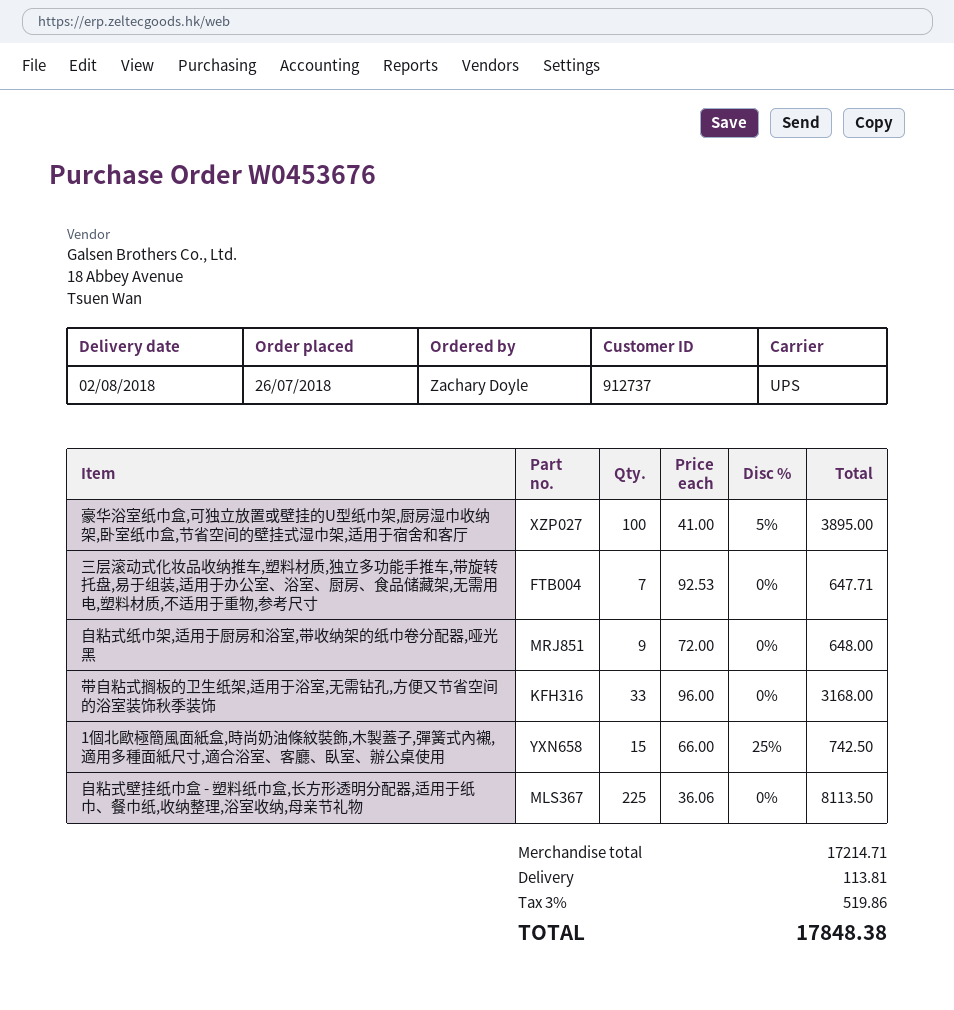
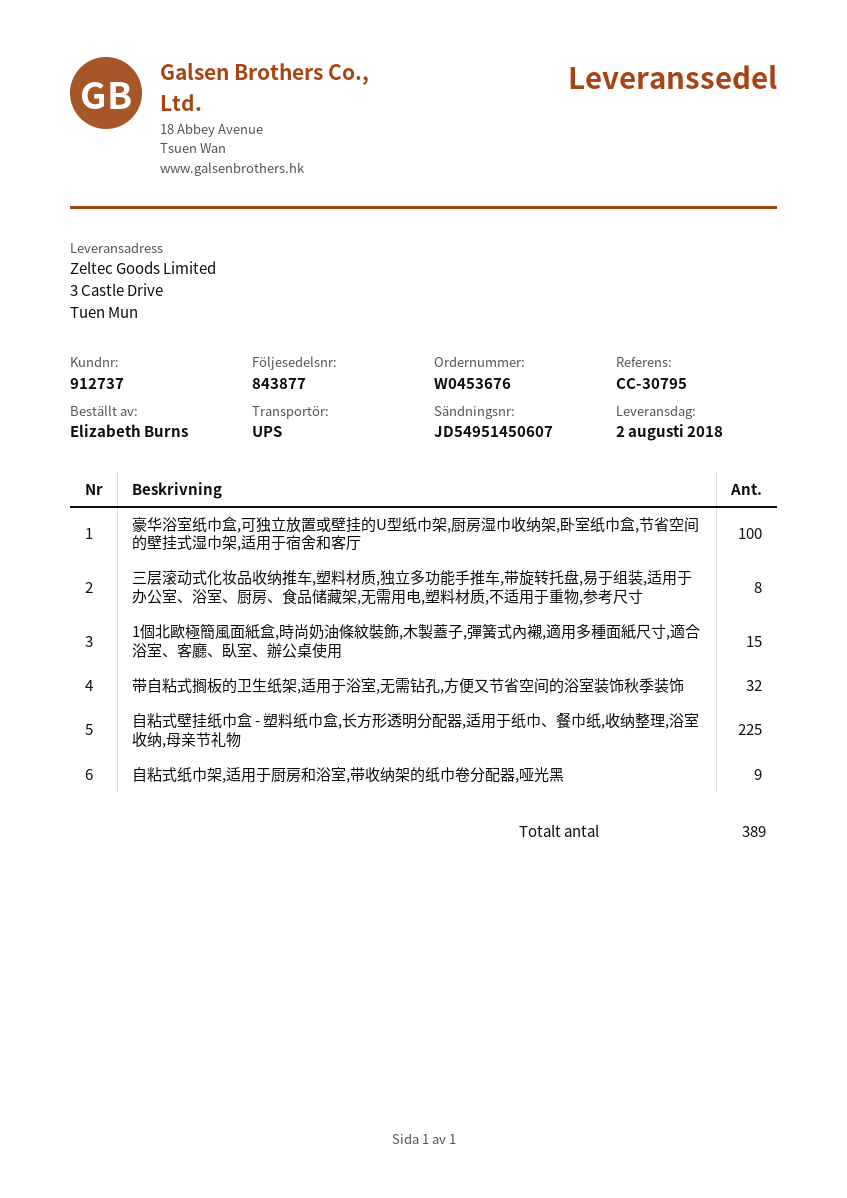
ordered by: Zachary Doyle -> Elizabeth Burns
三层滚动式化妆品收纳推车,塑料材质,独立多功能手推车,带旋转托盘,易于组装,适用于办公室、浴室、厨房、食品储藏架,无需用电,塑料材质,不适用于重物,参考尺寸: 7 -> 8
带自粘式搁板的卫生纸架,适用于浴室,无需钻孔,方便又节省空间的浴室装饰秋季装饰: 33 -> 32

